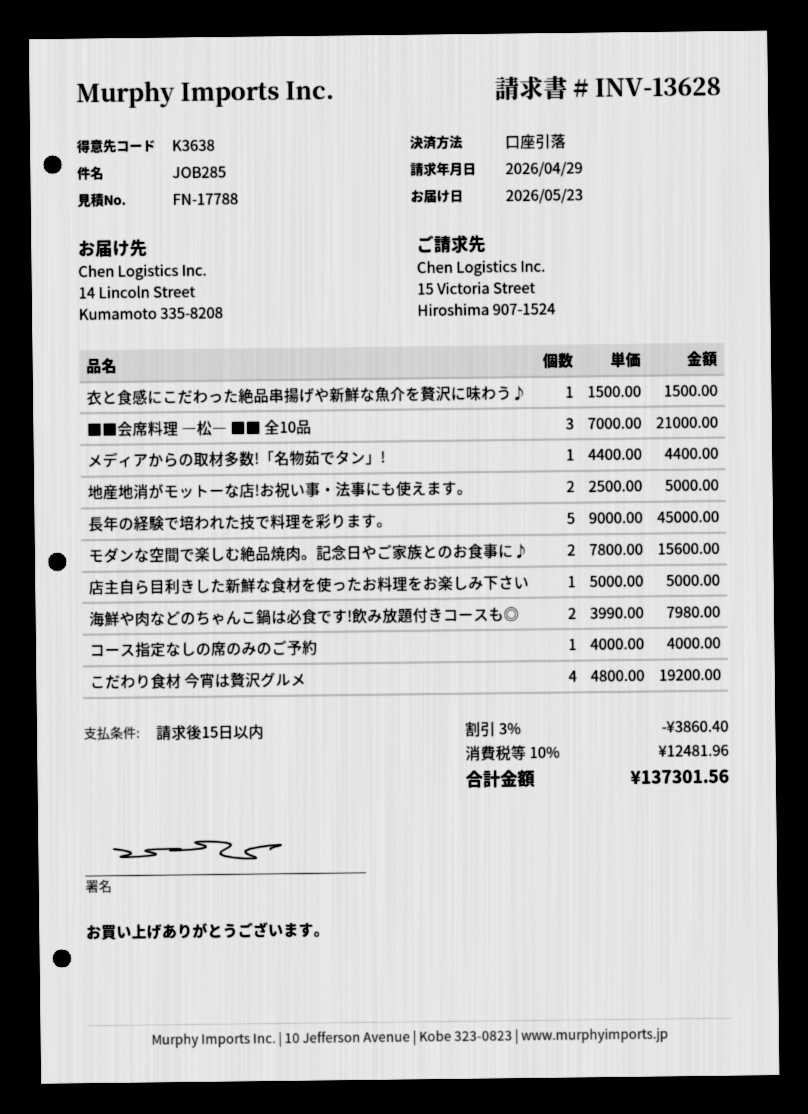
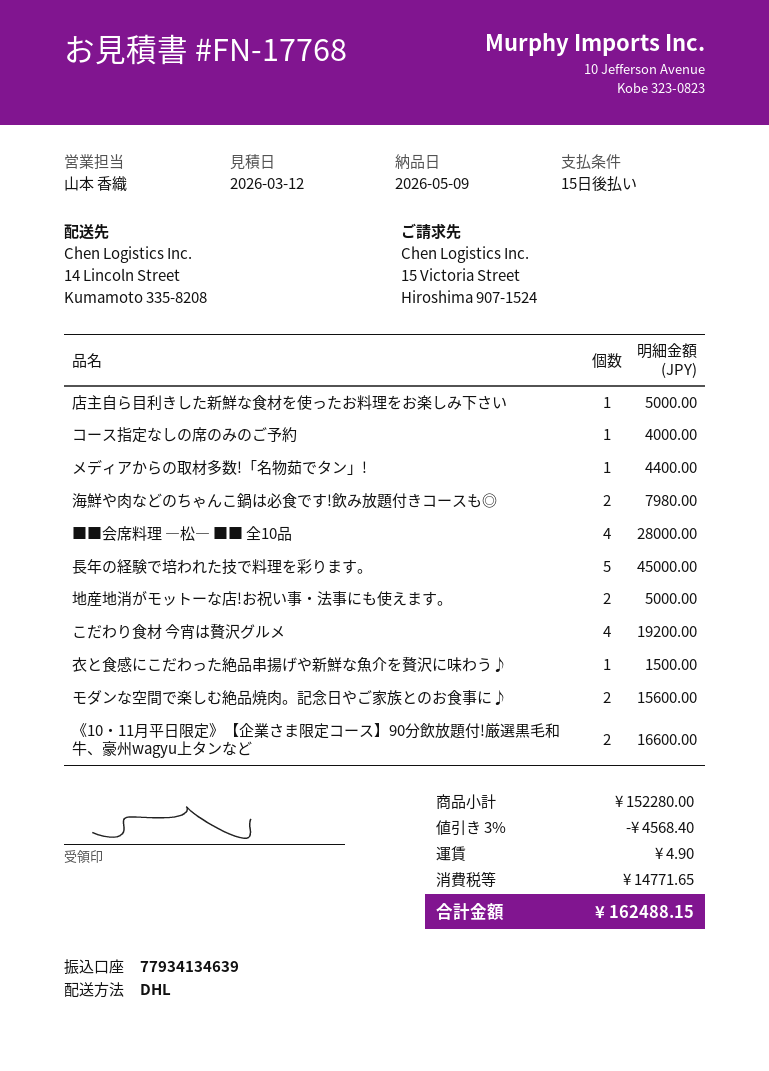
quote number: FN-17788 -> FN-17768
delivery date: 2026-05-23 -> 2026-05-09
■■会席料理 ―松― ■■ 全10品: 3 for 21000.00 -> 4 for 28000.00
《10・11月平日限定》【企業さま限定コース】90分飲放題付!厳選黒毛和牛、豪州wagyu上タンなど: none -> 2 for 16600.00
discount: 3% = 3860.40 -> 3% = 4568.40
shipping: none -> 4.90
tax: 12481.96 -> 14771.65
total: 137301.56 -> 162488.15

